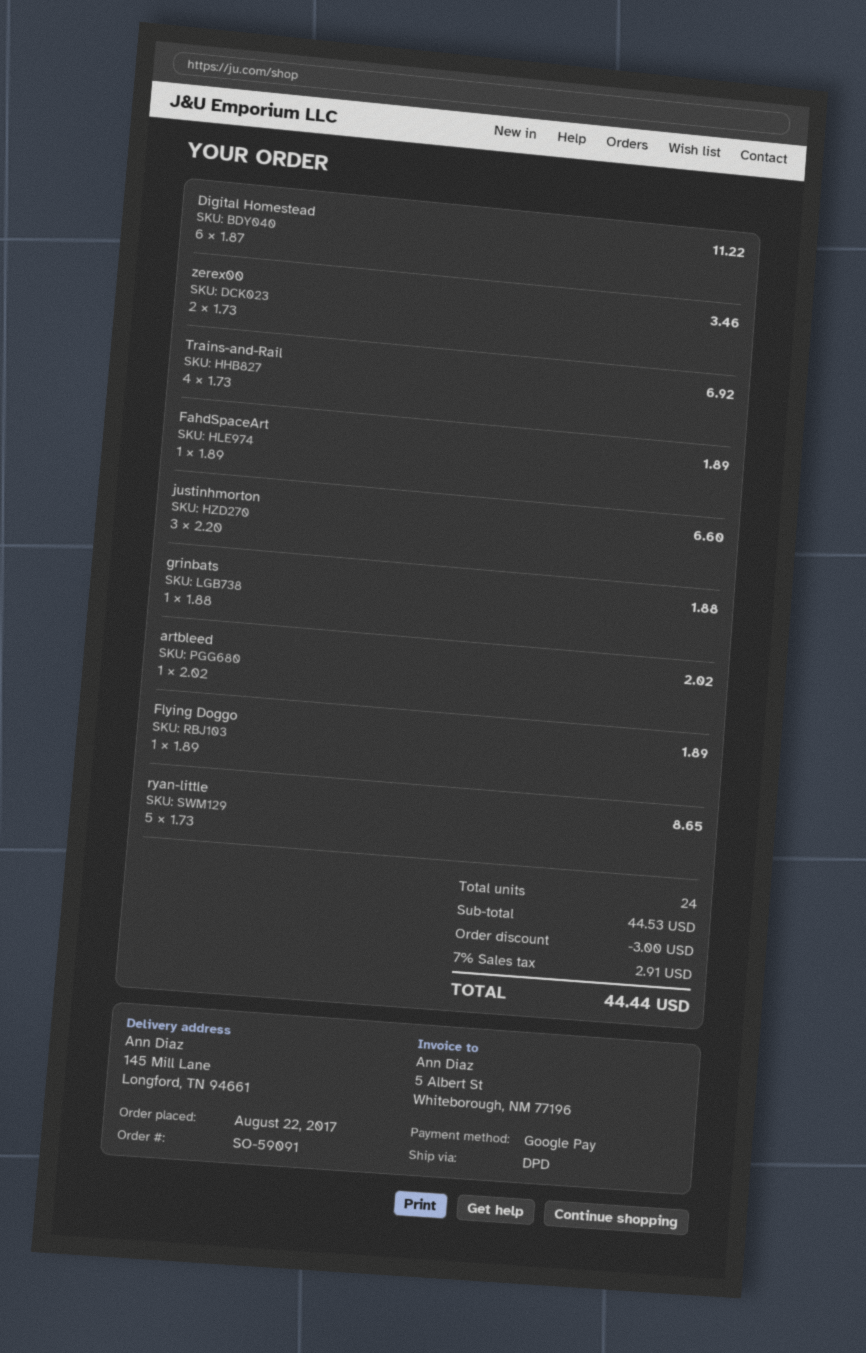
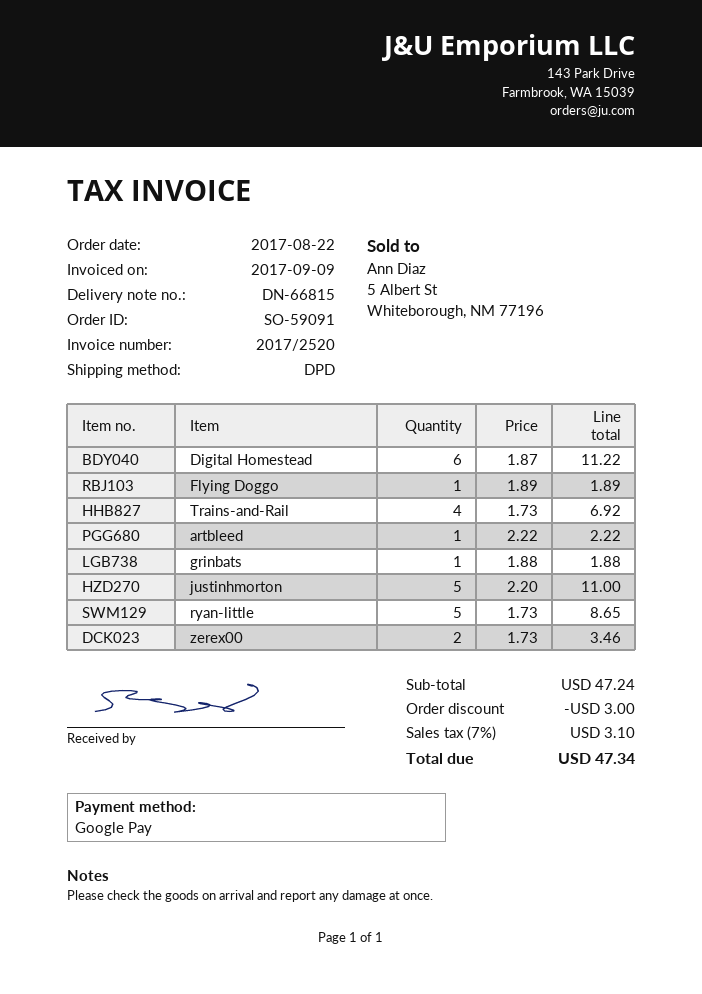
FahdSpaceArt: 1 x 1.89 = 1.89 -> none
justinhmorton: 3 x 2.20 = 6.60 -> 5 x 2.20 = 11.00
artbleed: 1 x 2.02 = 2.02 -> 1 x 2.22 = 2.22
subtotal: 44.53 -> 47.24
tax: 7% = 2.91 -> 7% = 3.10
total: 44.44 -> 47.34

